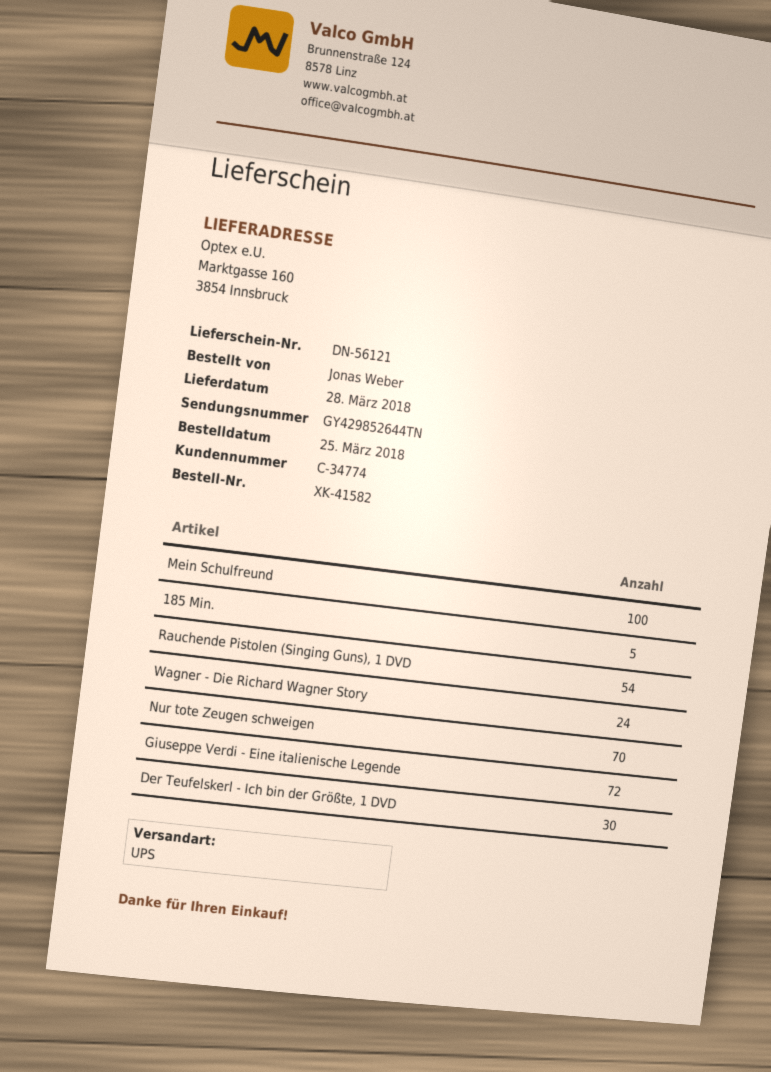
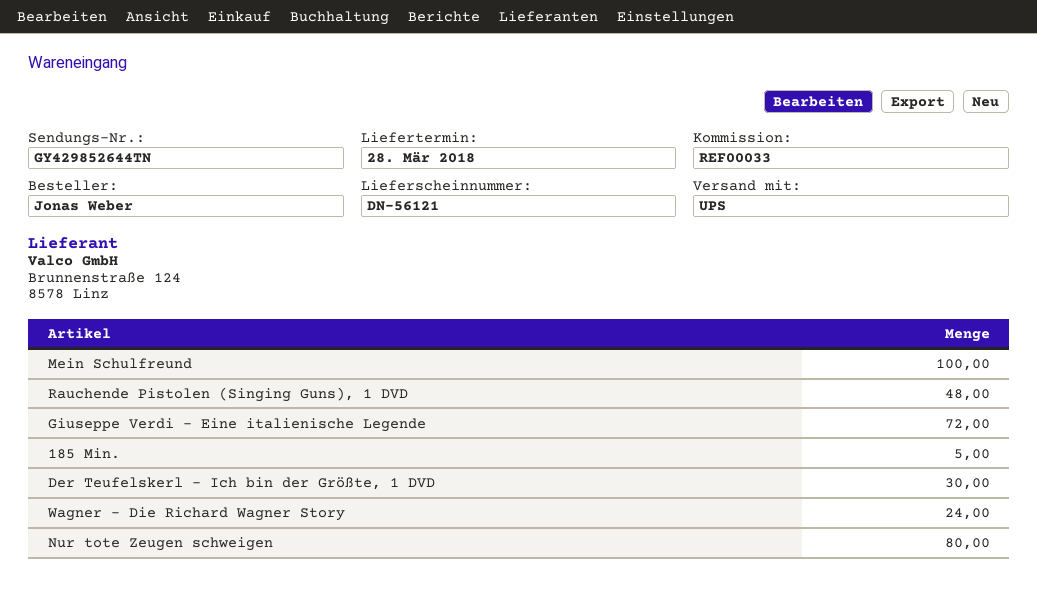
Rauchende Pistolen (Singing Guns), 1 DVD: 54 -> 48
Nur tote Zeugen schweigen: 70 -> 80

